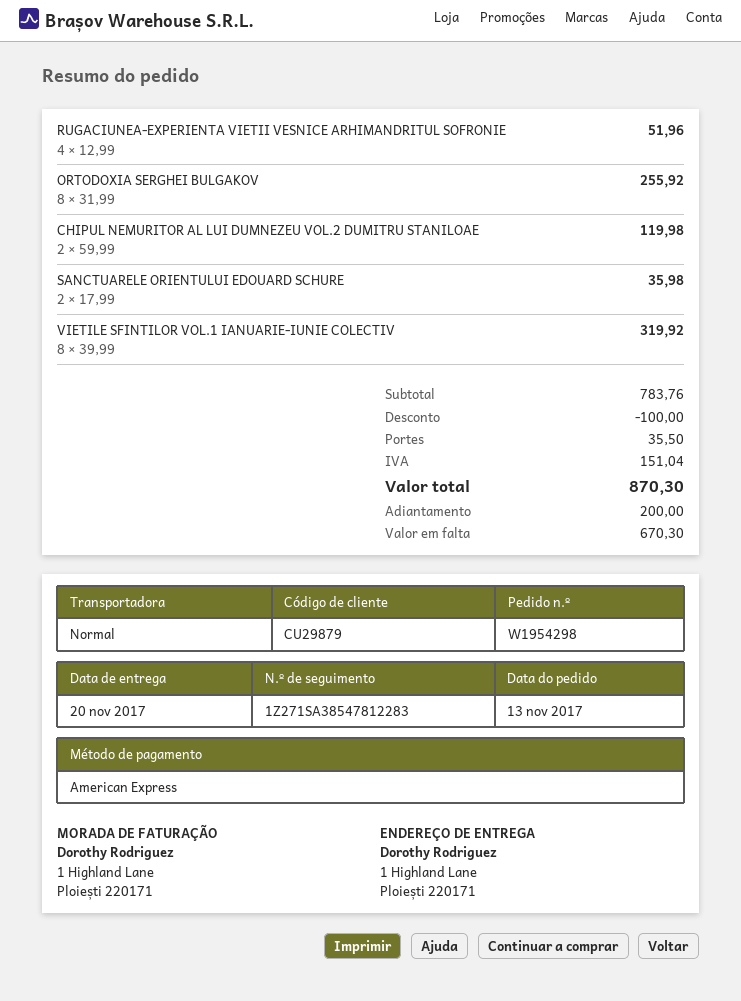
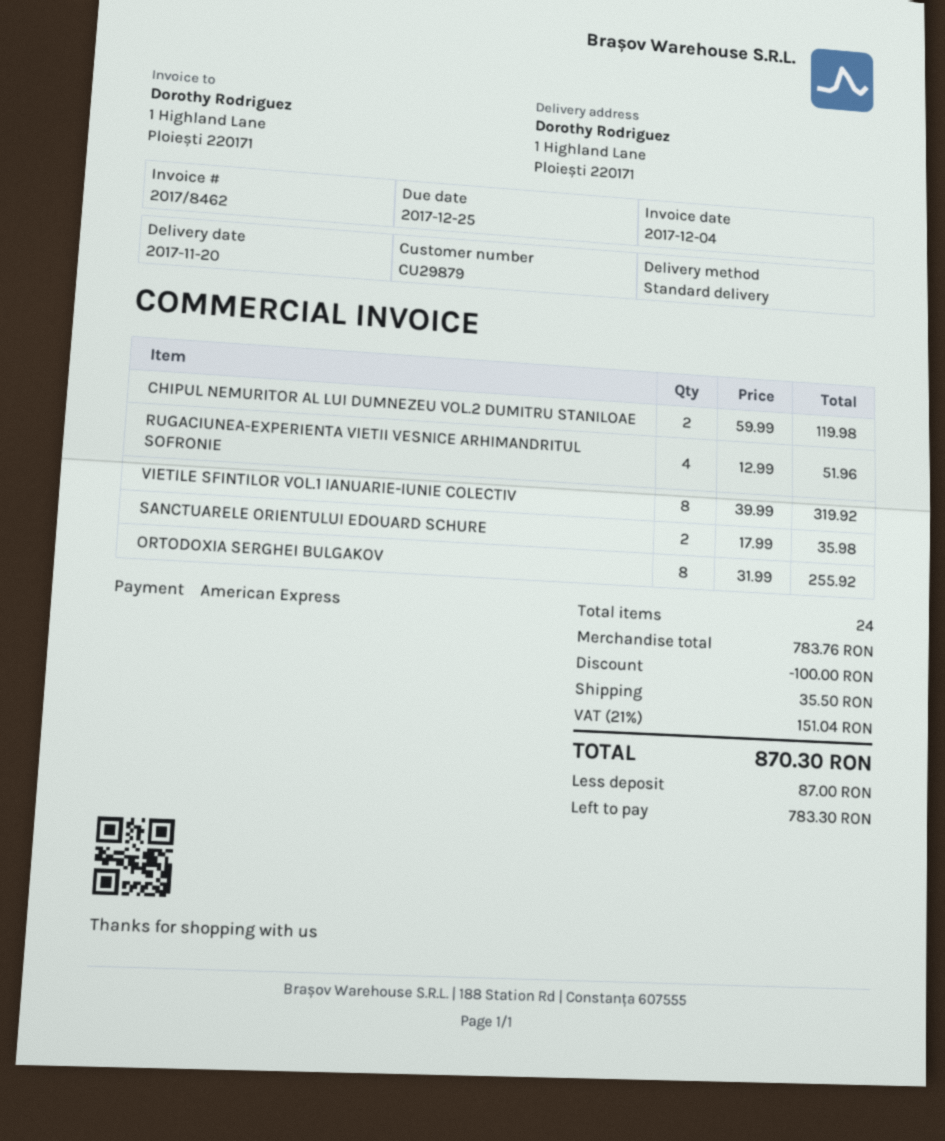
deposit: 200.00 -> 87.00
balance: 670.30 -> 783.30

